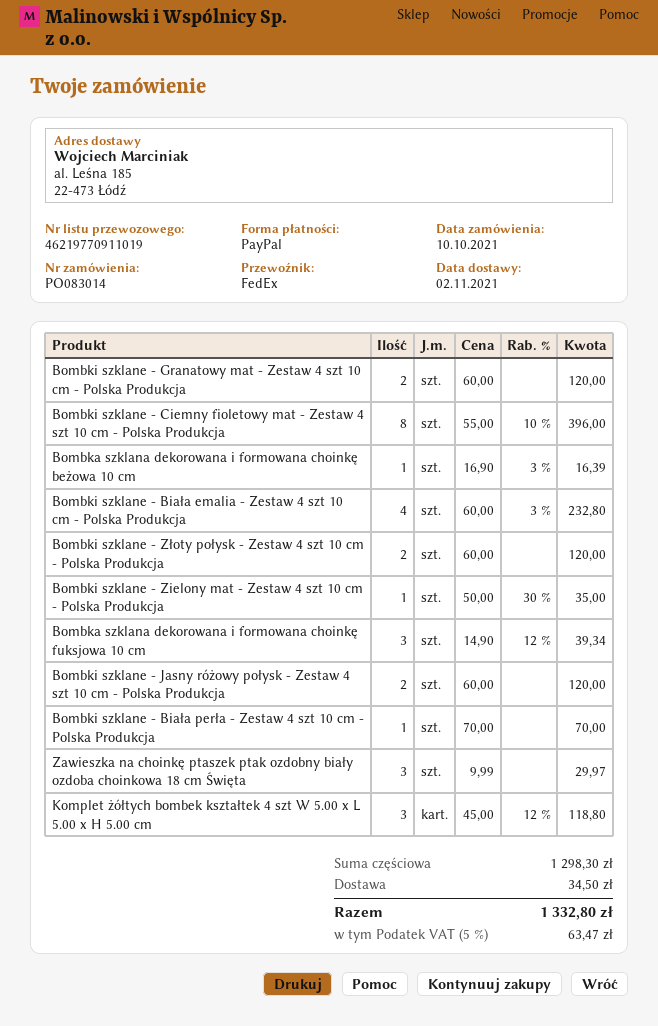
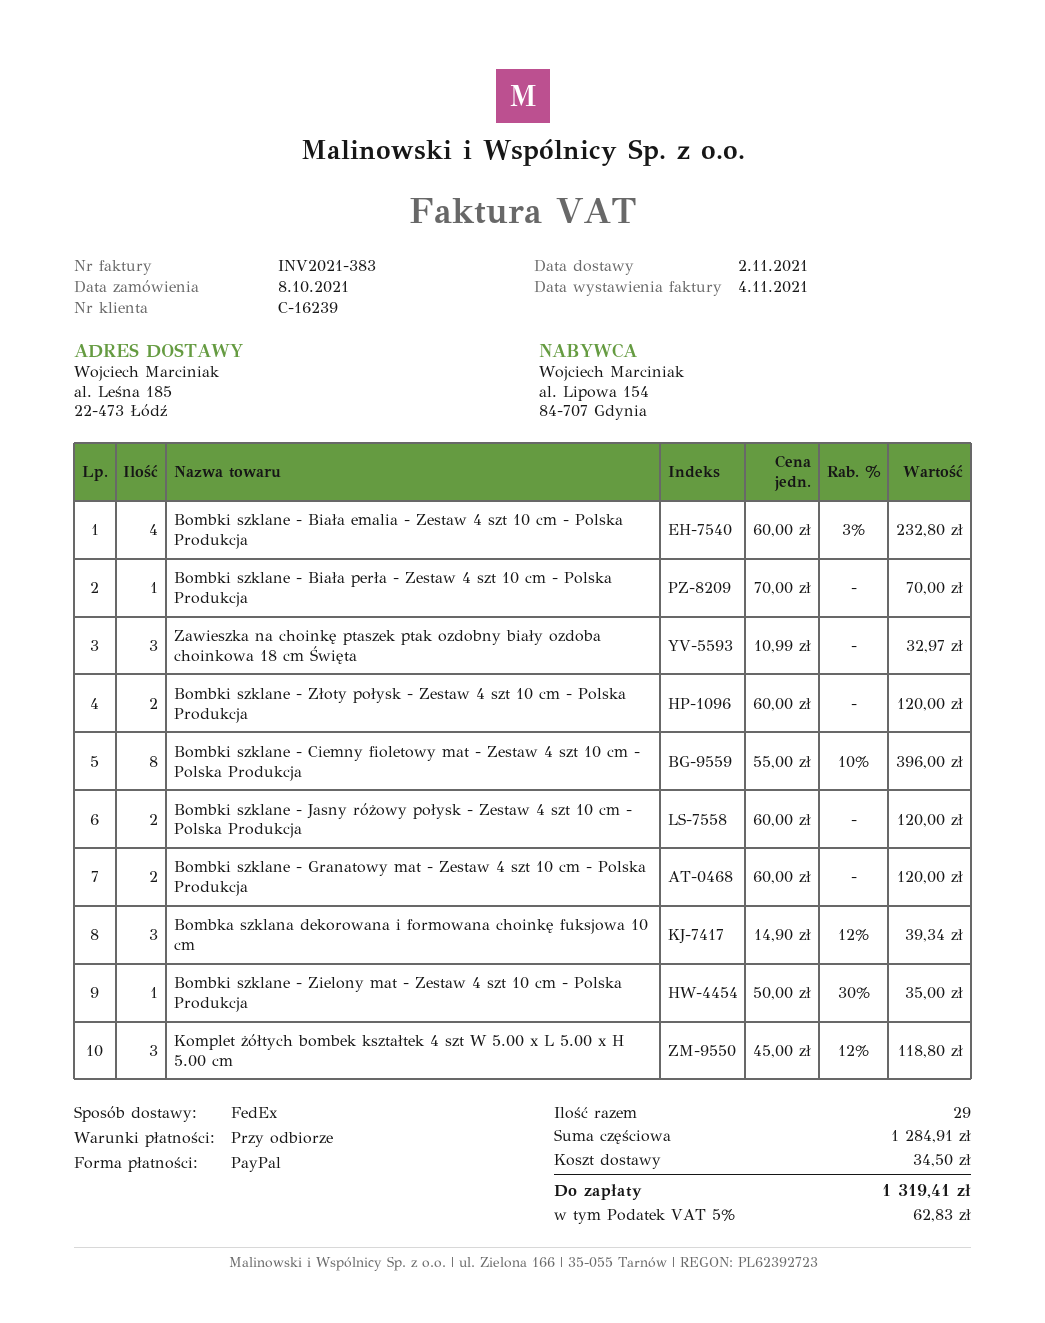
order date: 2021-10-10 -> 2021-10-08
Bombka szklana dekorowana i formowana choinkę beżowa 10 cm: 1 x 16.90 - 3% = 16.39 -> none
Zawieszka na choinkę ptaszek ptak ozdobny biały ozdoba choinkowa 18 cm Święta: 3 x 9.99 = 29.97 -> 3 x 10.99 = 32.97
subtotal: 1298.30 -> 1284.91
tax: 5% = 63.47 -> 5% = 62.83
total: 1332.80 -> 1319.41

